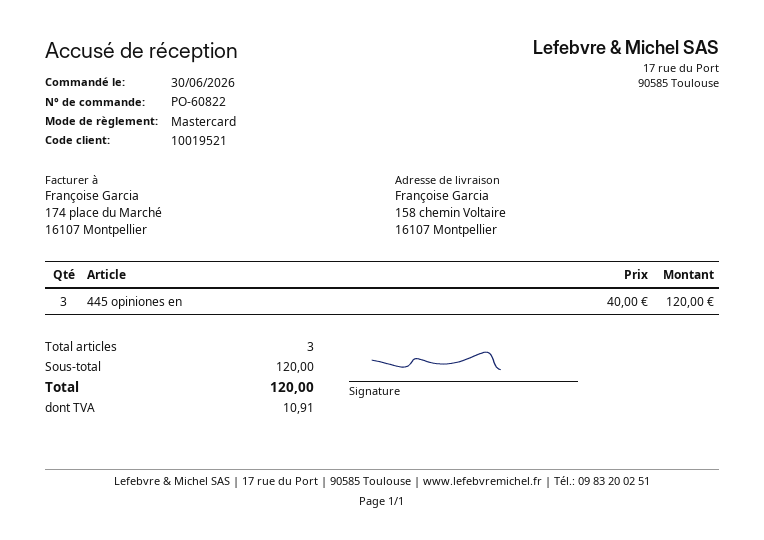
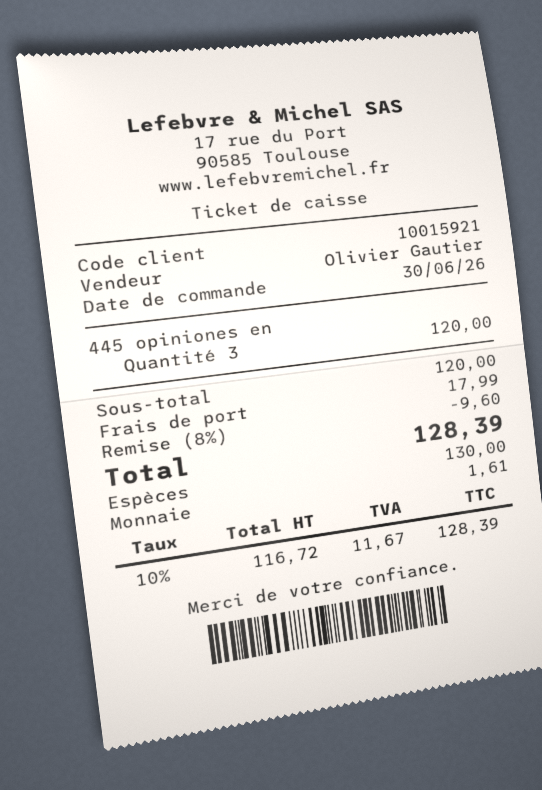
customer number: 10019521 -> 10015921
payment method: Mastercard -> cash
discount: none -> 8% = 9.60
shipping: none -> 17.99
tax: 10.91 -> 11.67
total: 120.00 -> 128.39

